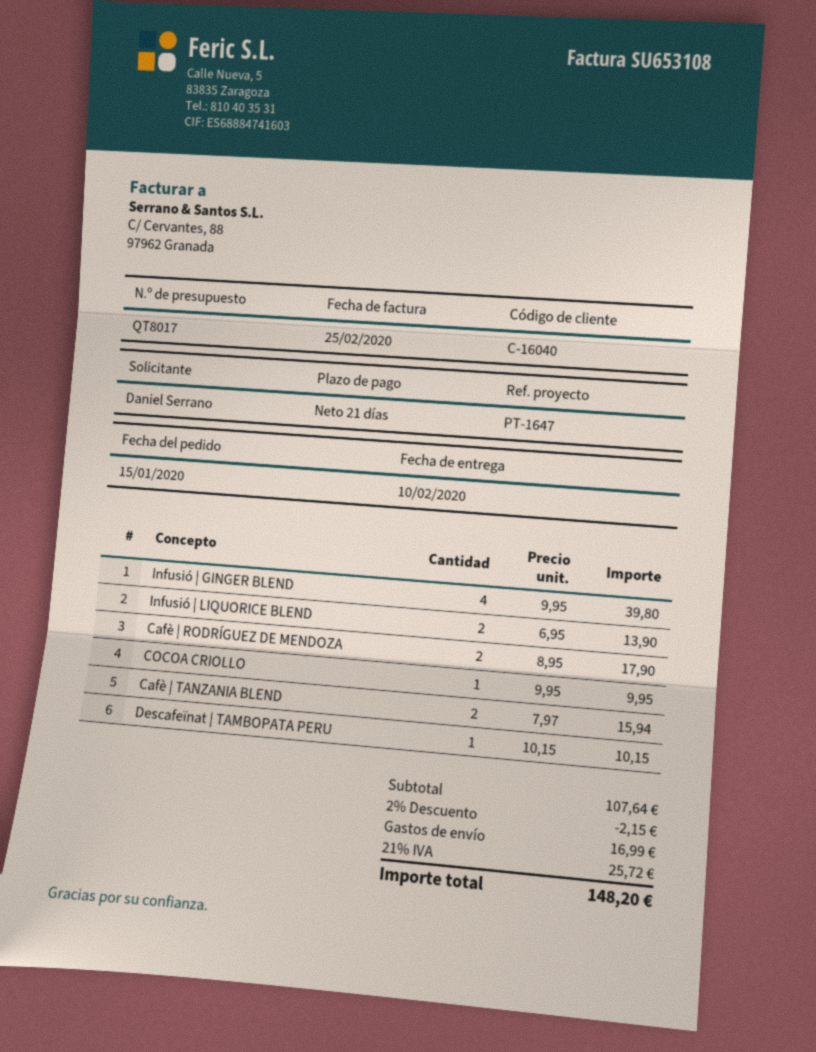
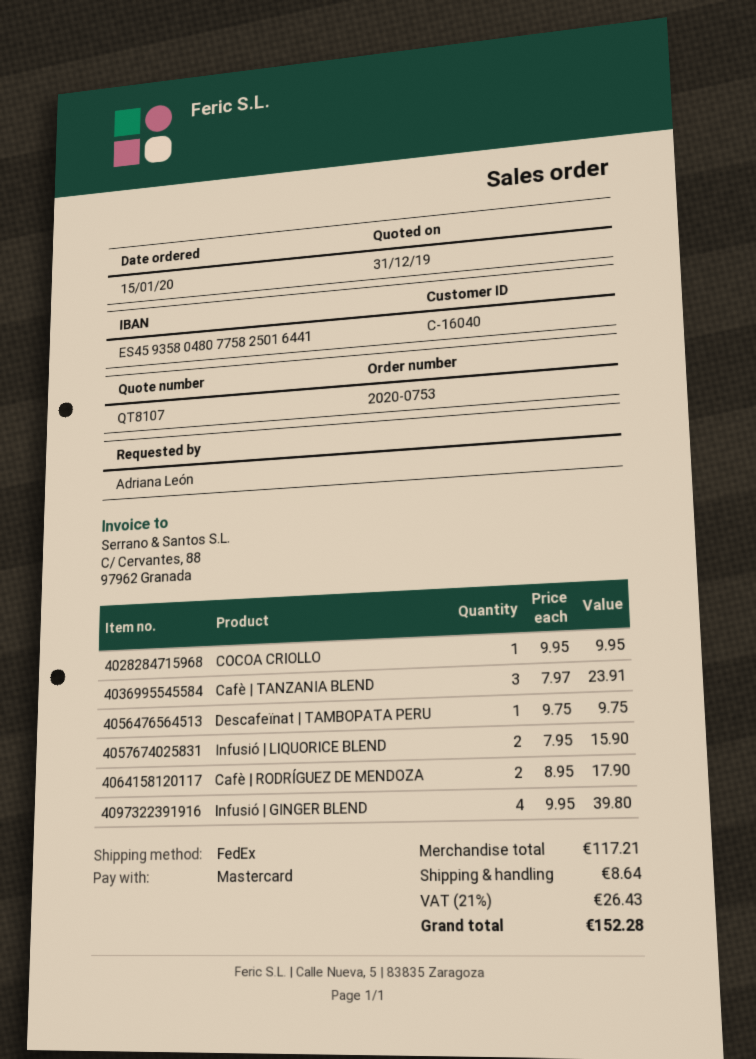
quote number: QT8017 -> QT8107
ordered by: Daniel Serrano -> Adriana León
Infusió | LIQUORICE BLEND: 2 x 6.95 = 13.90 -> 2 x 7.95 = 15.90
Cafè | TANZANIA BLEND: 2 x 7.97 = 15.94 -> 3 x 7.97 = 23.91
Descafeïnat | TAMBOPATA PERU: 1 x 10.15 = 10.15 -> 1 x 9.75 = 9.75
subtotal: 107.64 -> 117.21
discount: 2% = 2.15 -> none
shipping: 16.99 -> 8.64
tax: 21% = 25.72 -> 21% = 26.43
total: 148.20 -> 152.28

